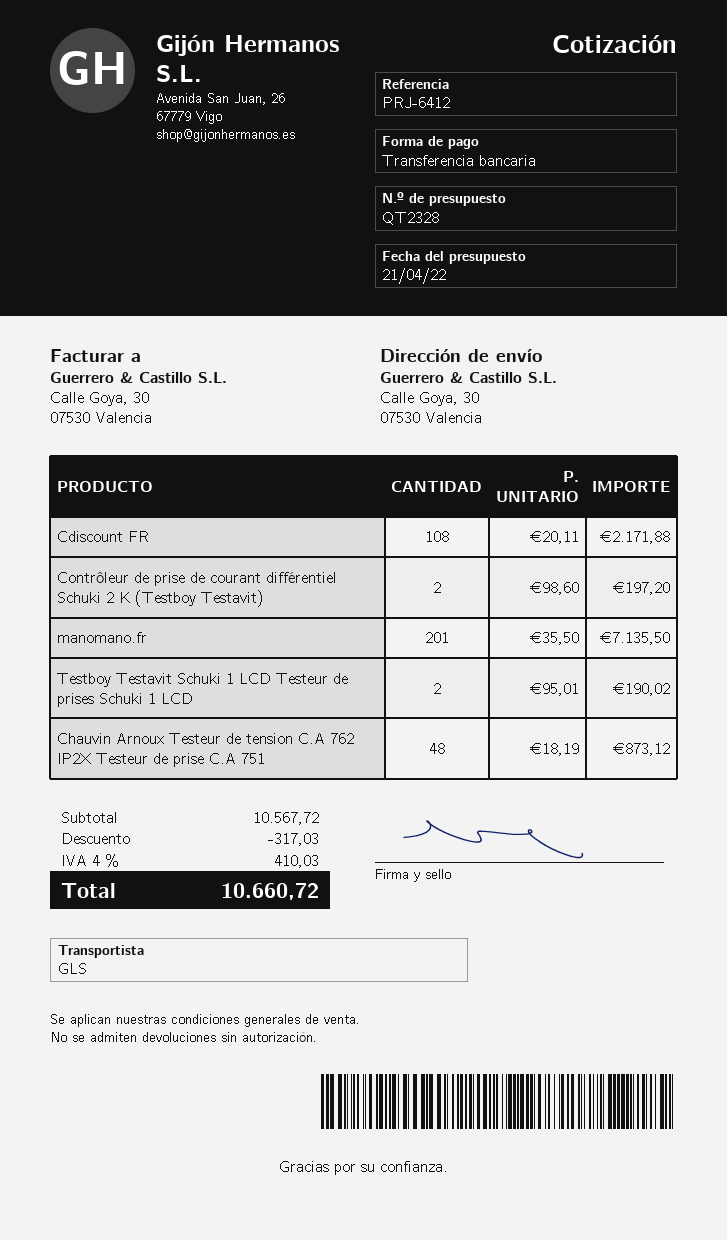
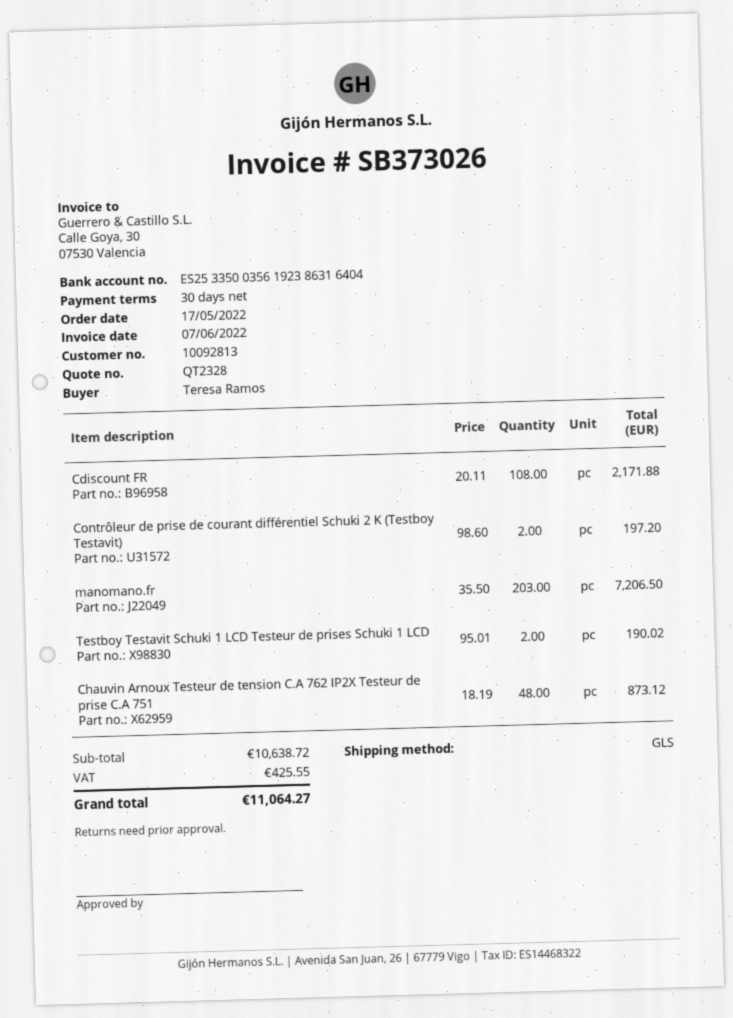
manomano.fr: 201 x 35.50 = 7135.50 -> 203 x 35.50 = 7206.50
subtotal: 10567.72 -> 10638.72
discount: 317.03 -> none
tax: 410.03 -> 425.55
total: 10660.72 -> 11064.27

